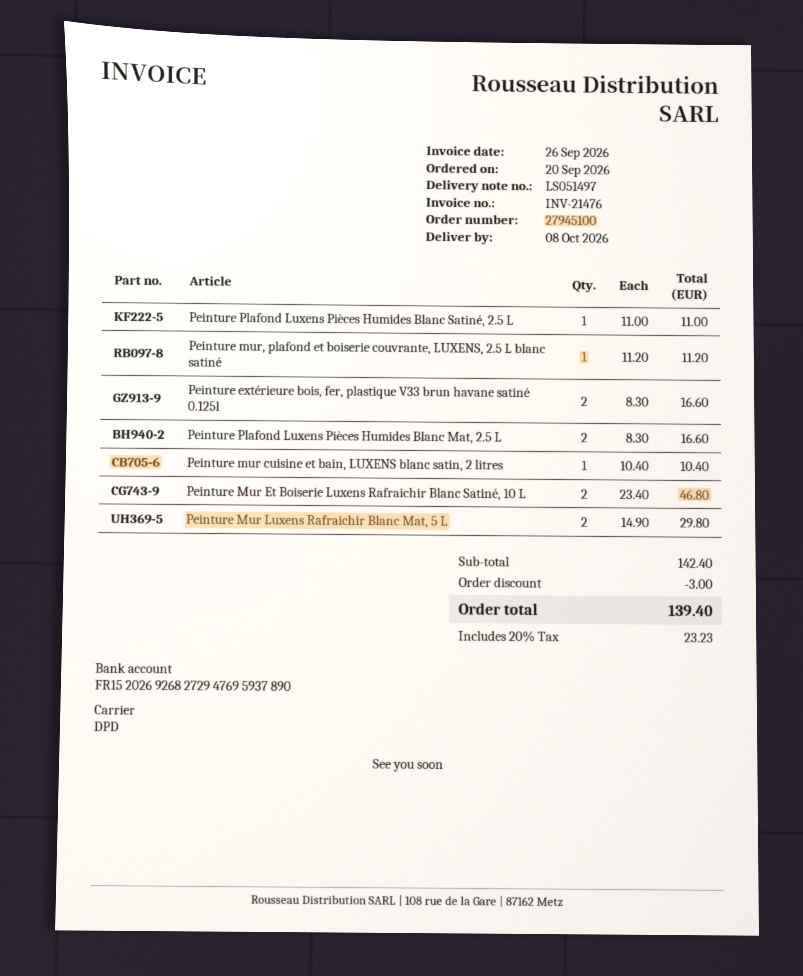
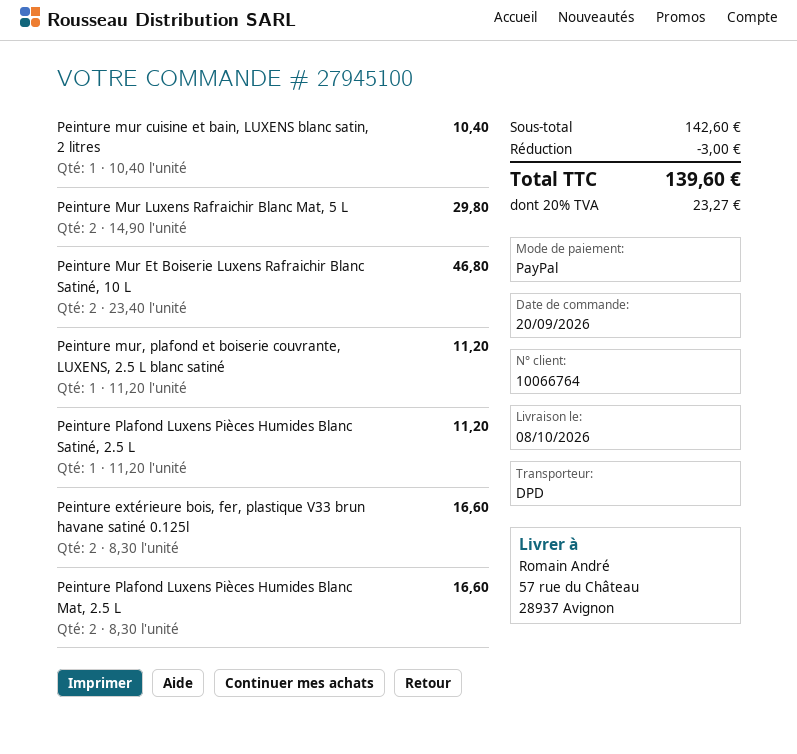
Peinture Plafond Luxens Pièces Humides Blanc Satiné, 2.5 L: 1 x 11.00 = 11.00 -> 1 x 11.20 = 11.20
subtotal: 142.40 -> 142.60
tax: 20% = 23.23 -> 20% = 23.27
total: 139.40 -> 139.60

